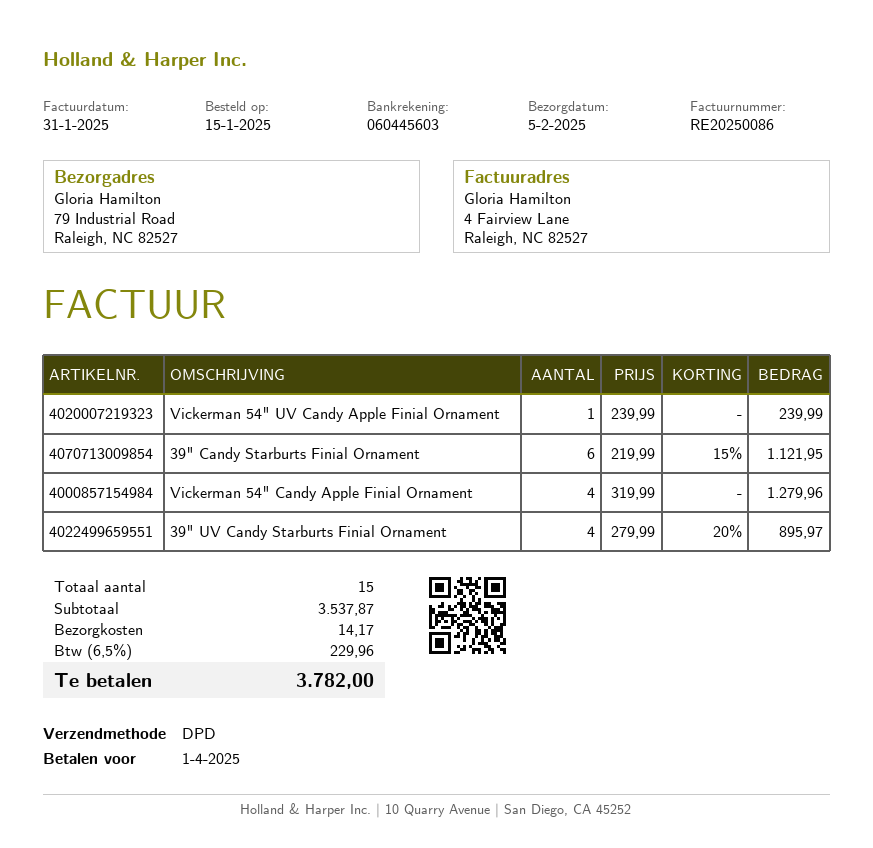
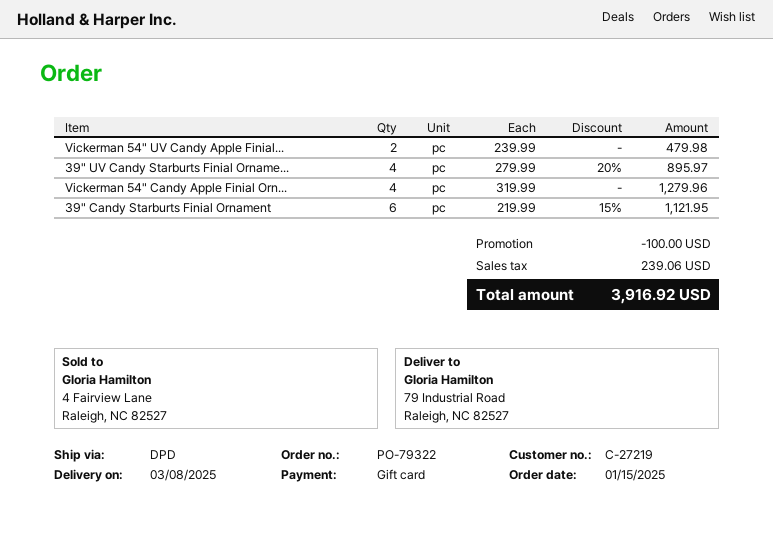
delivery date: 2025-02-05 -> 2025-03-08
Vickerman 54" UV Candy Apple Finial Ornament: 1 x 239.99 = 239.99 -> 2 x 239.99 = 479.98
discount: none -> 100.00
shipping: 14.17 -> none
tax: 229.96 -> 239.06
total: 3782.00 -> 3916.92

